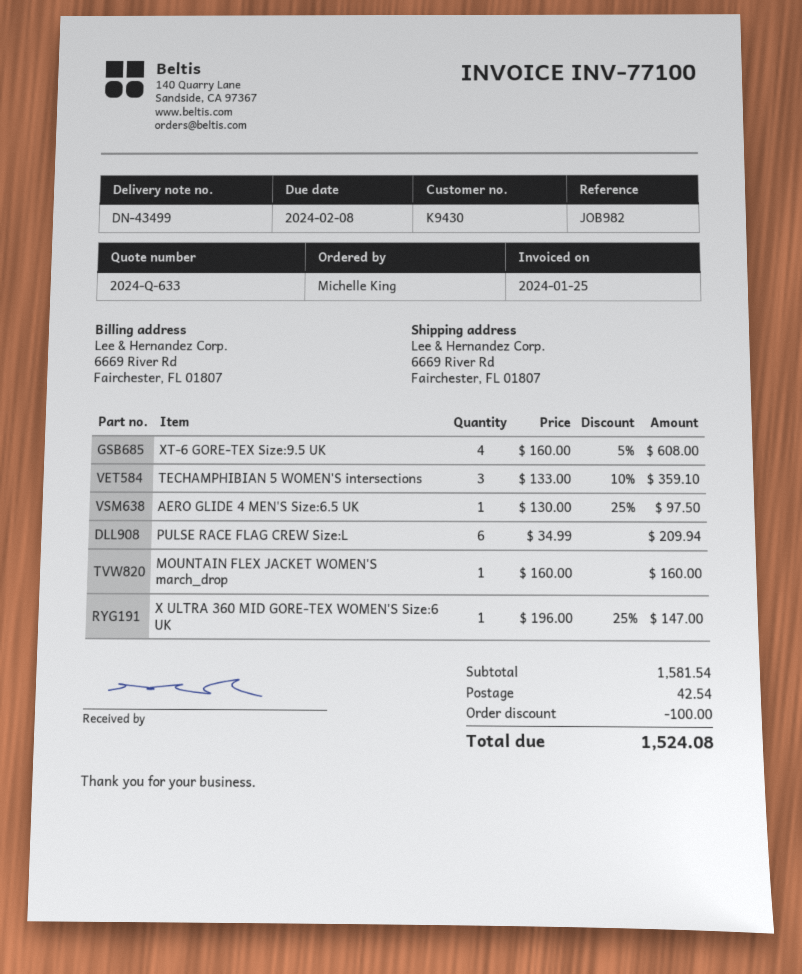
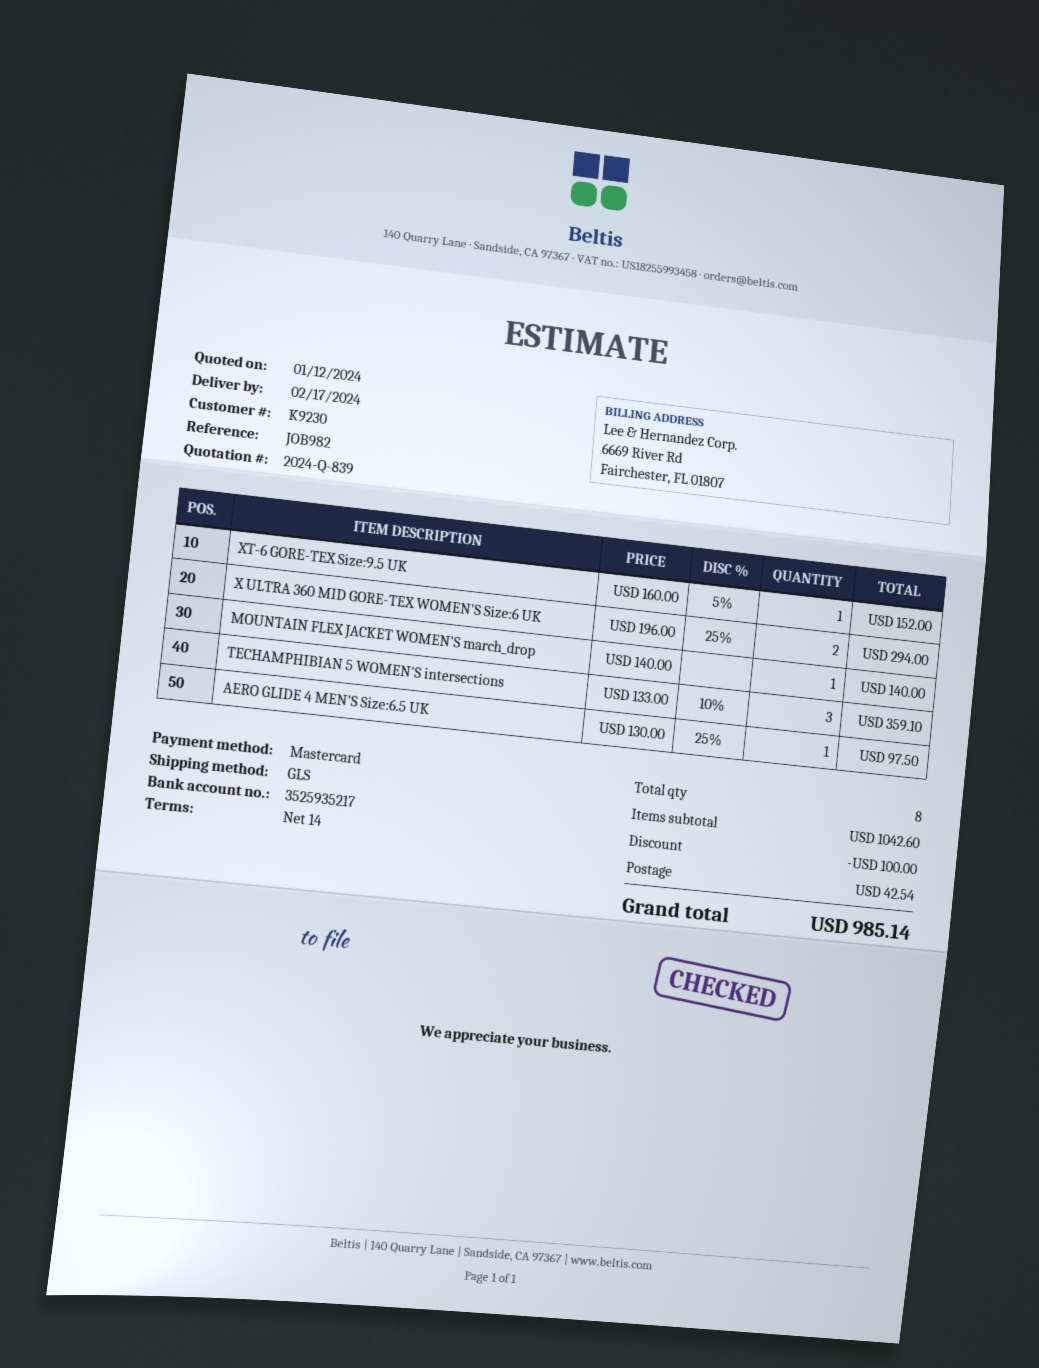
quote number: 2024-Q-633 -> 2024-Q-839
customer number: K9430 -> K9230
XT-6 GORE-TEX Size:9.5 UK: 4 x 160.00 - 5% = 608.00 -> 1 x 160.00 - 5% = 152.00
PULSE RACE FLAG CREW Size:L: 6 x 34.99 = 209.94 -> none
MOUNTAIN FLEX JACKET WOMEN'S march_drop: 1 x 160.00 = 160.00 -> 1 x 140.00 = 140.00
X ULTRA 360 MID GORE-TEX WOMEN'S Size:6 UK: 1 x 196.00 - 25% = 147.00 -> 2 x 196.00 - 25% = 294.00
subtotal: 1581.54 -> 1042.60
total: 1524.08 -> 985.14

